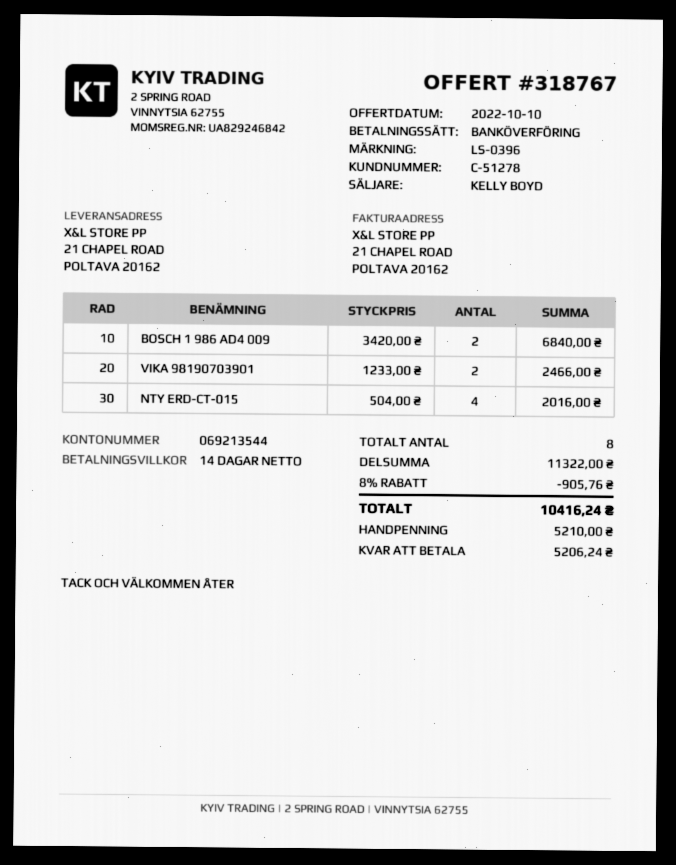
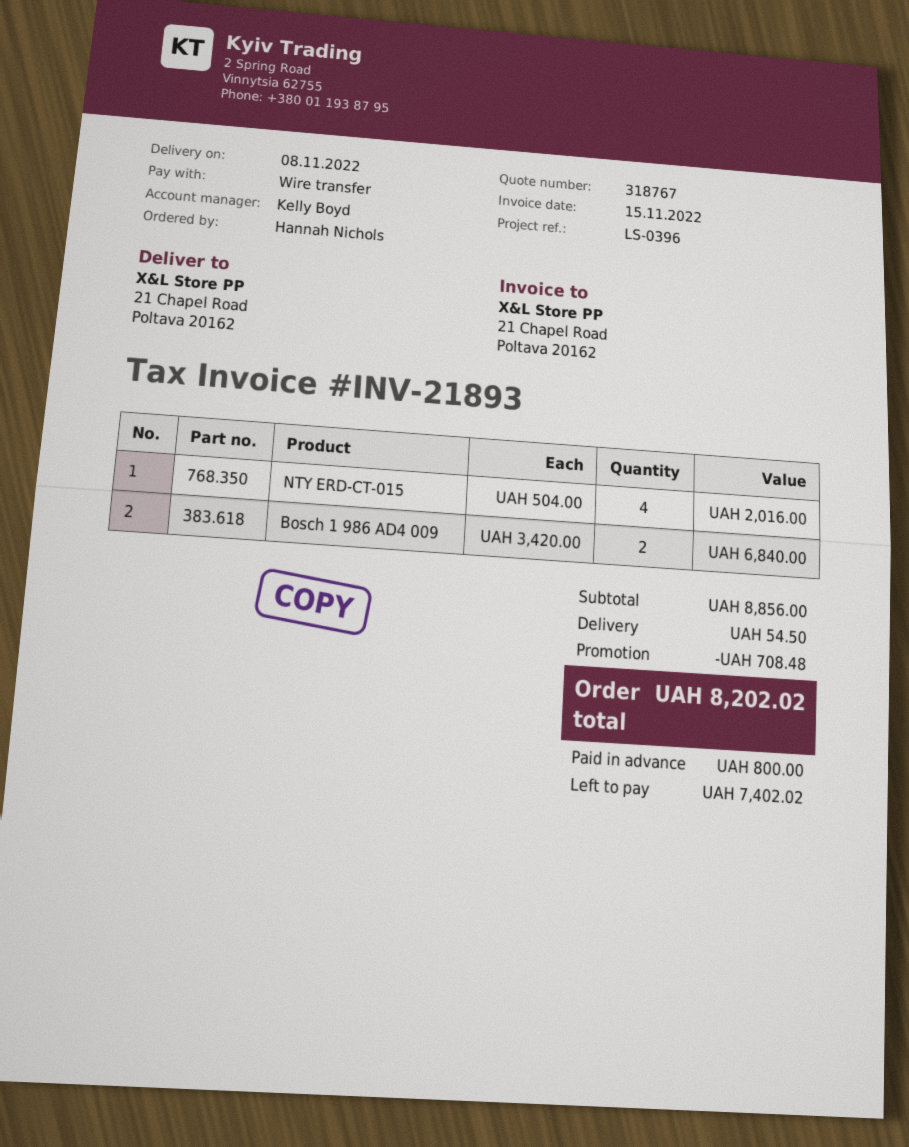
VIKA 98190703901: 2 x 1233.00 = 2466.00 -> none
subtotal: 11322.00 -> 8856.00
discount: 905.76 -> 708.48
shipping: none -> 54.50
total: 10416.24 -> 8202.02
deposit: 5210.00 -> 800.00
balance: 5206.24 -> 7402.02

